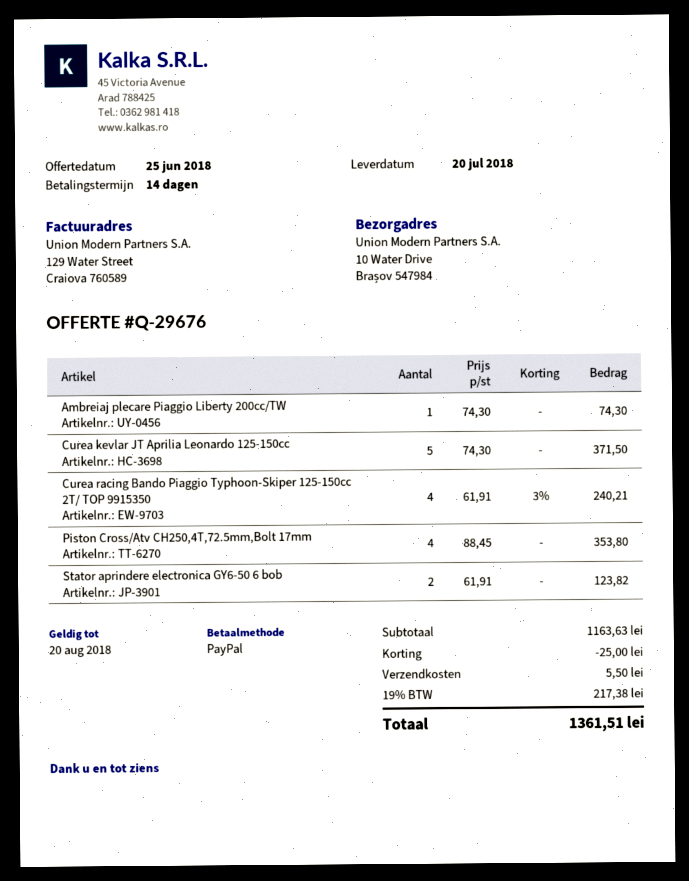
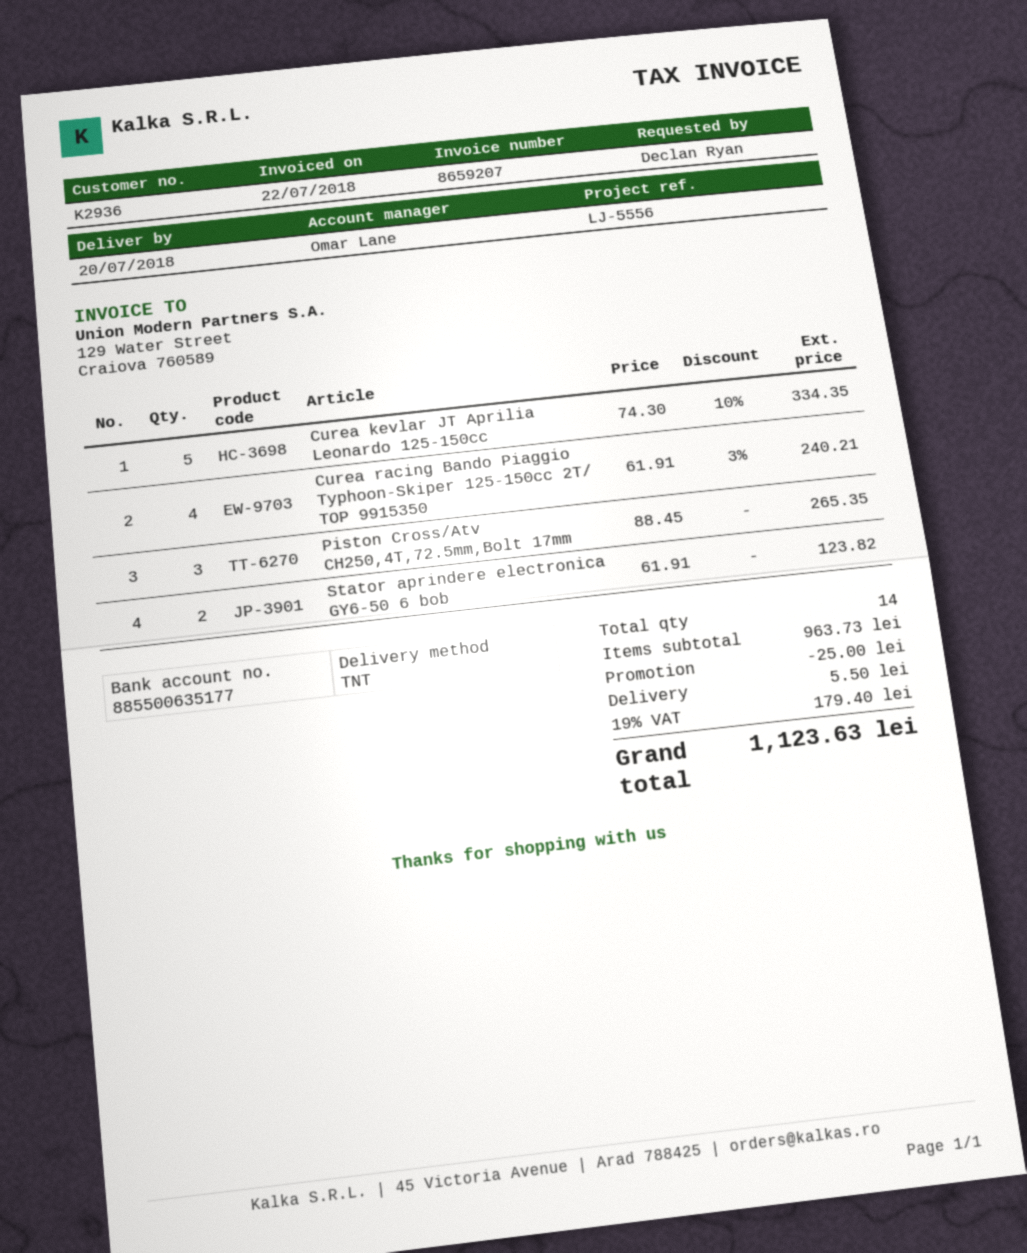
Ambreiaj plecare Piaggio Liberty 200cc/TW: 1 x 74.30 = 74.30 -> none
Curea kevlar JT Aprilia Leonardo 125-150cc: 5 x 74.30 = 371.50 -> 5 x 74.30 - 10% = 334.35
Piston Cross/Atv CH250,4T,72.5mm,Bolt 17mm: 4 x 88.45 = 353.80 -> 3 x 88.45 = 265.35
subtotal: 1163.63 -> 963.73
tax: 19% = 217.38 -> 19% = 179.40
total: 1361.51 -> 1123.63

